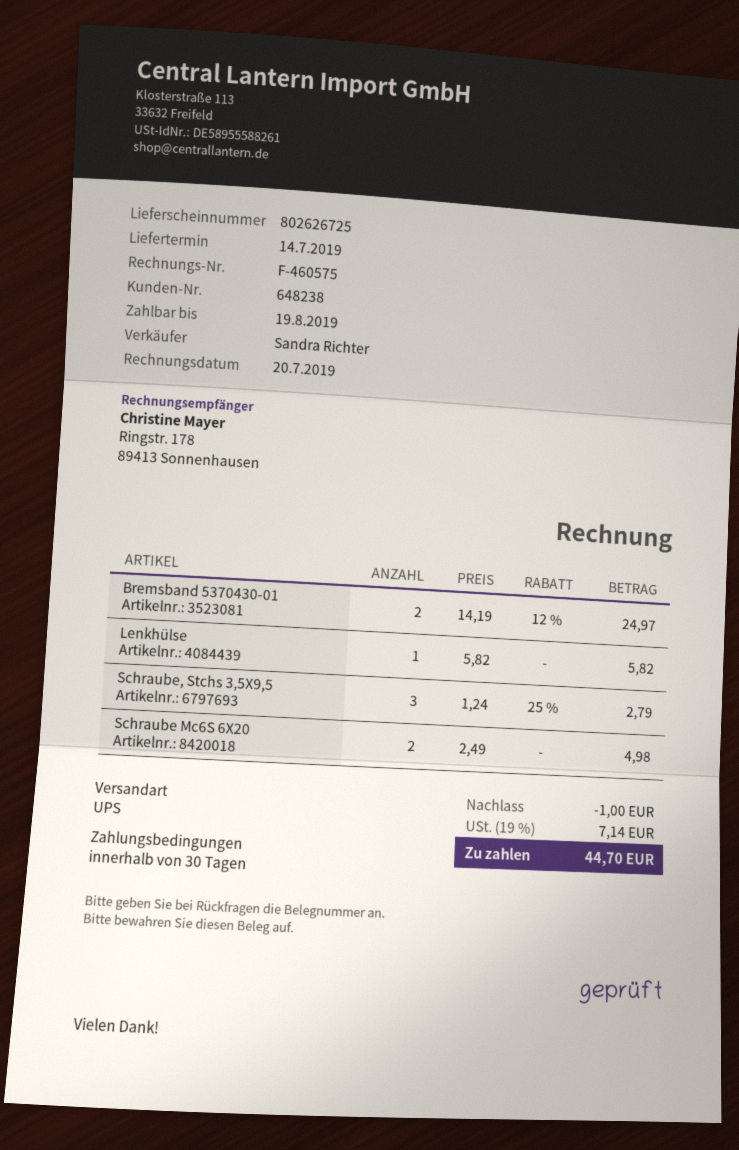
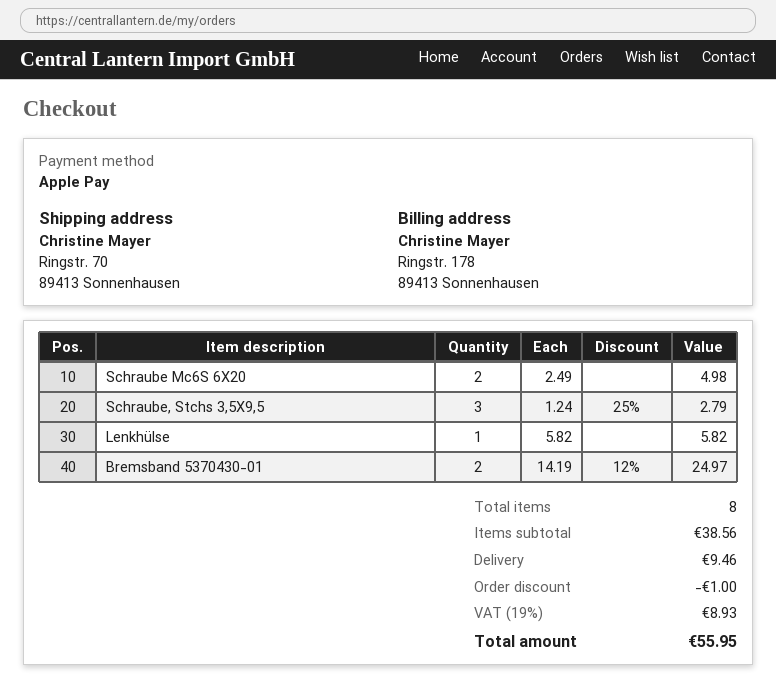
shipping: none -> 9.46
tax: 19% = 7.14 -> 19% = 8.93
total: 44.70 -> 55.95

